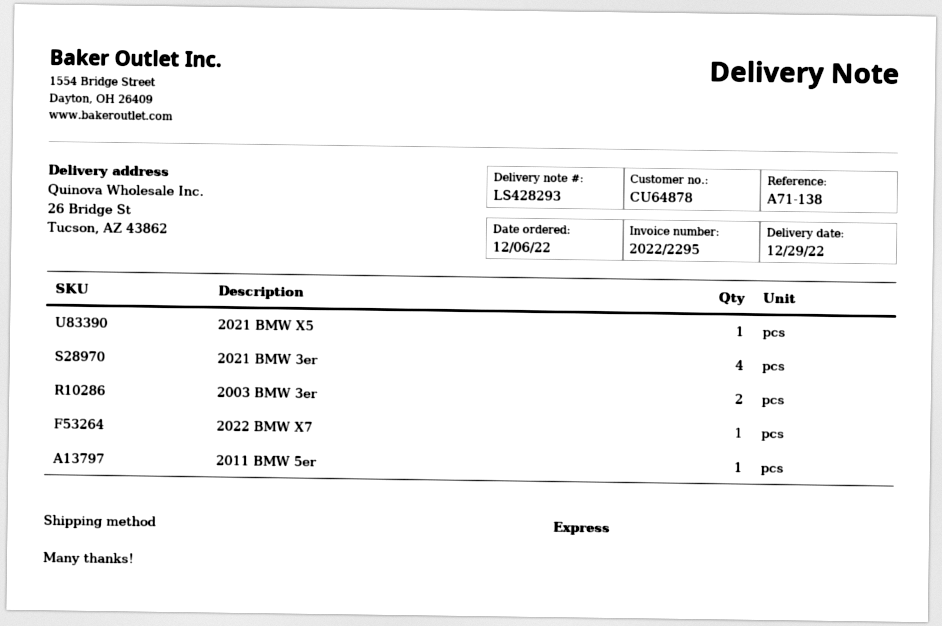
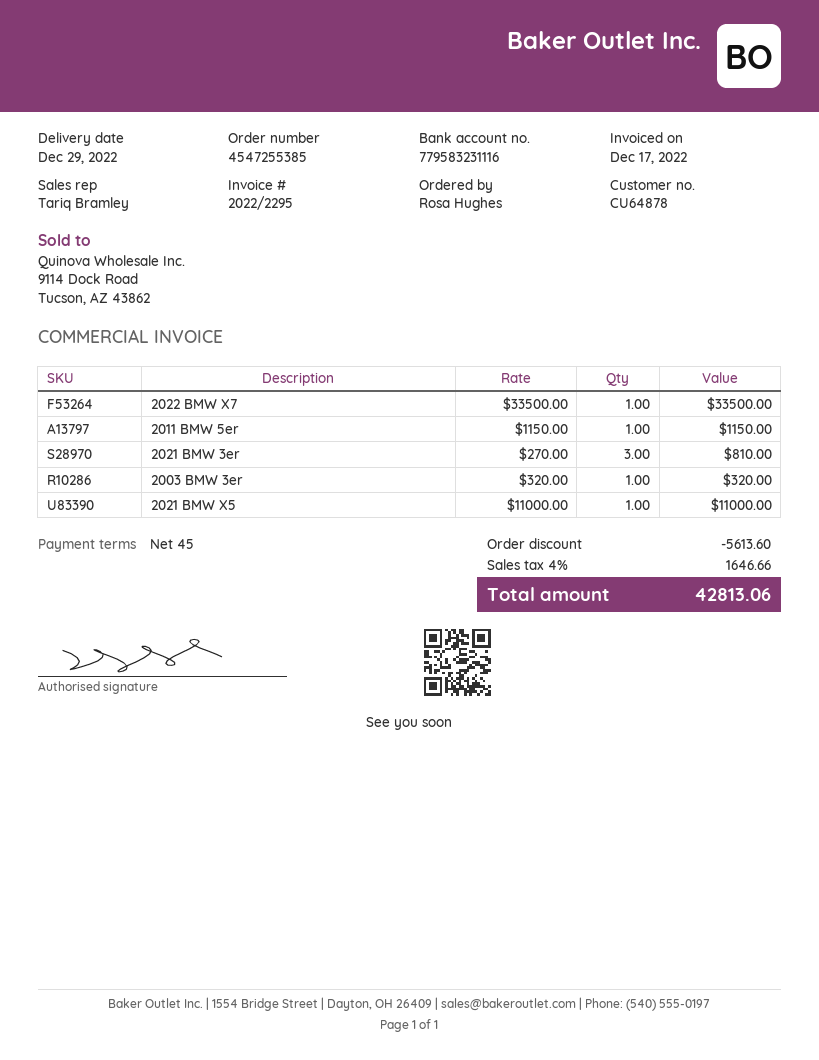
2021 BMW 3er: 4 -> 3
2003 BMW 3er: 2 -> 1

